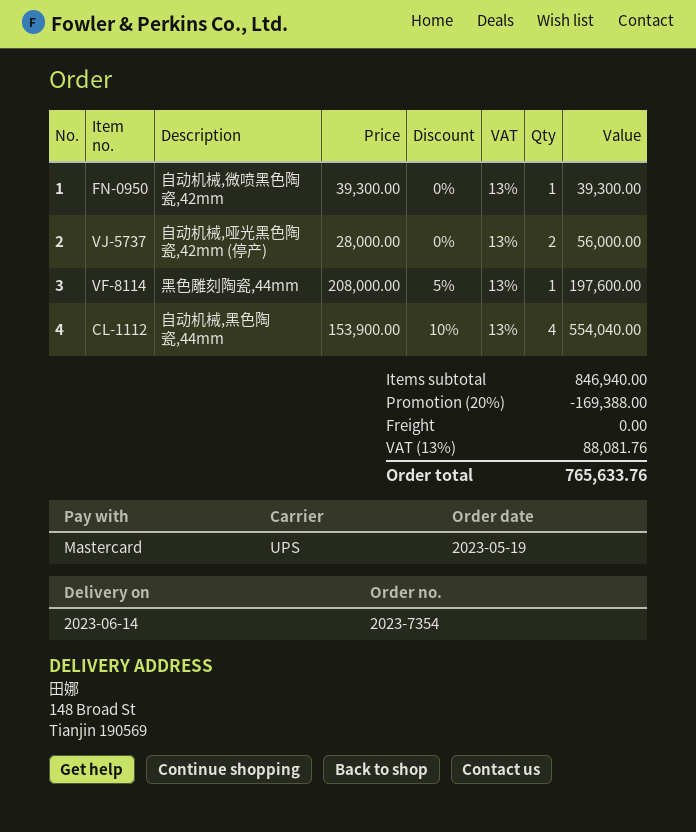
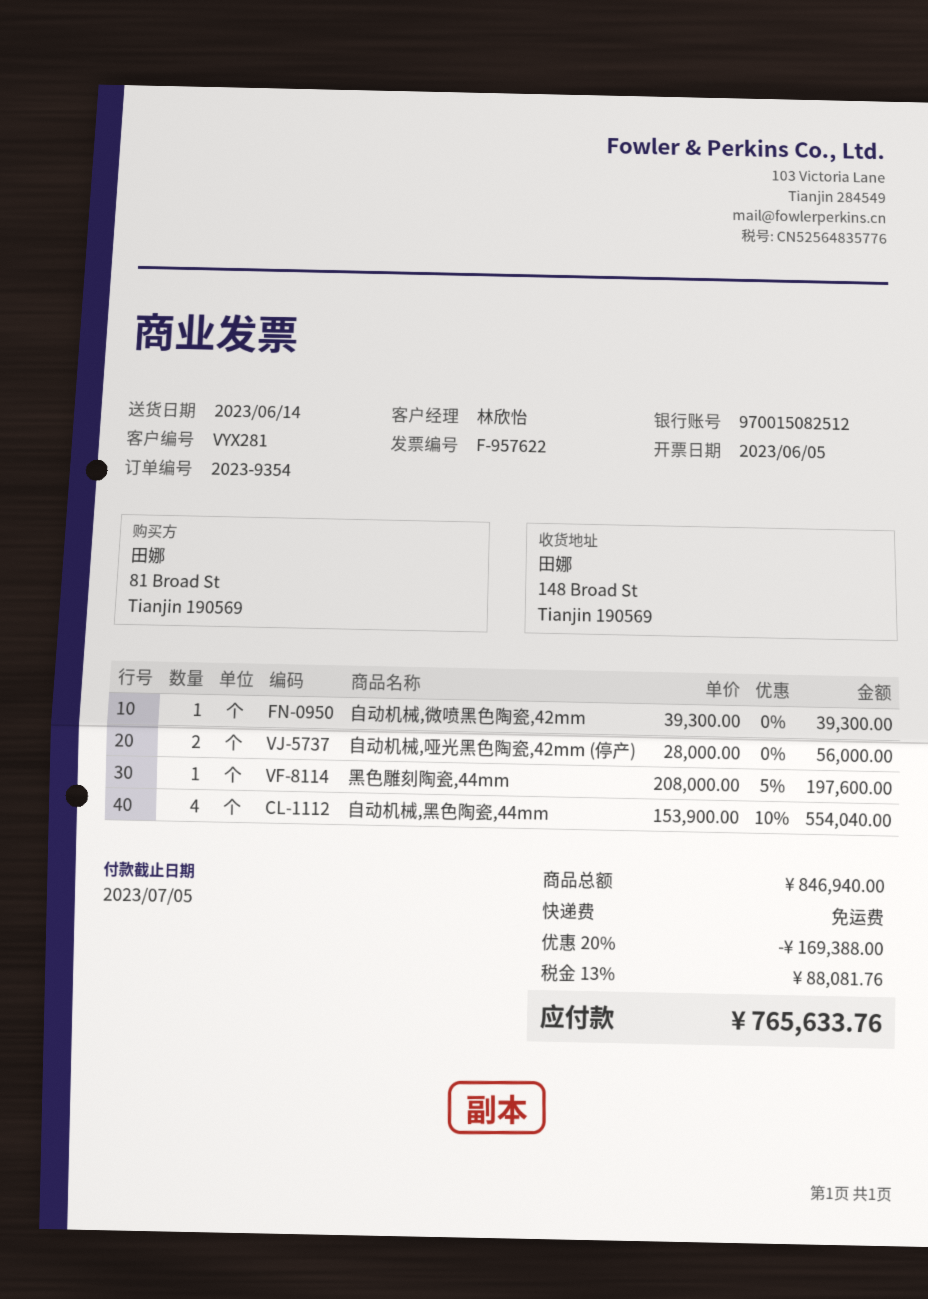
order number: 2023-7354 -> 2023-9354

